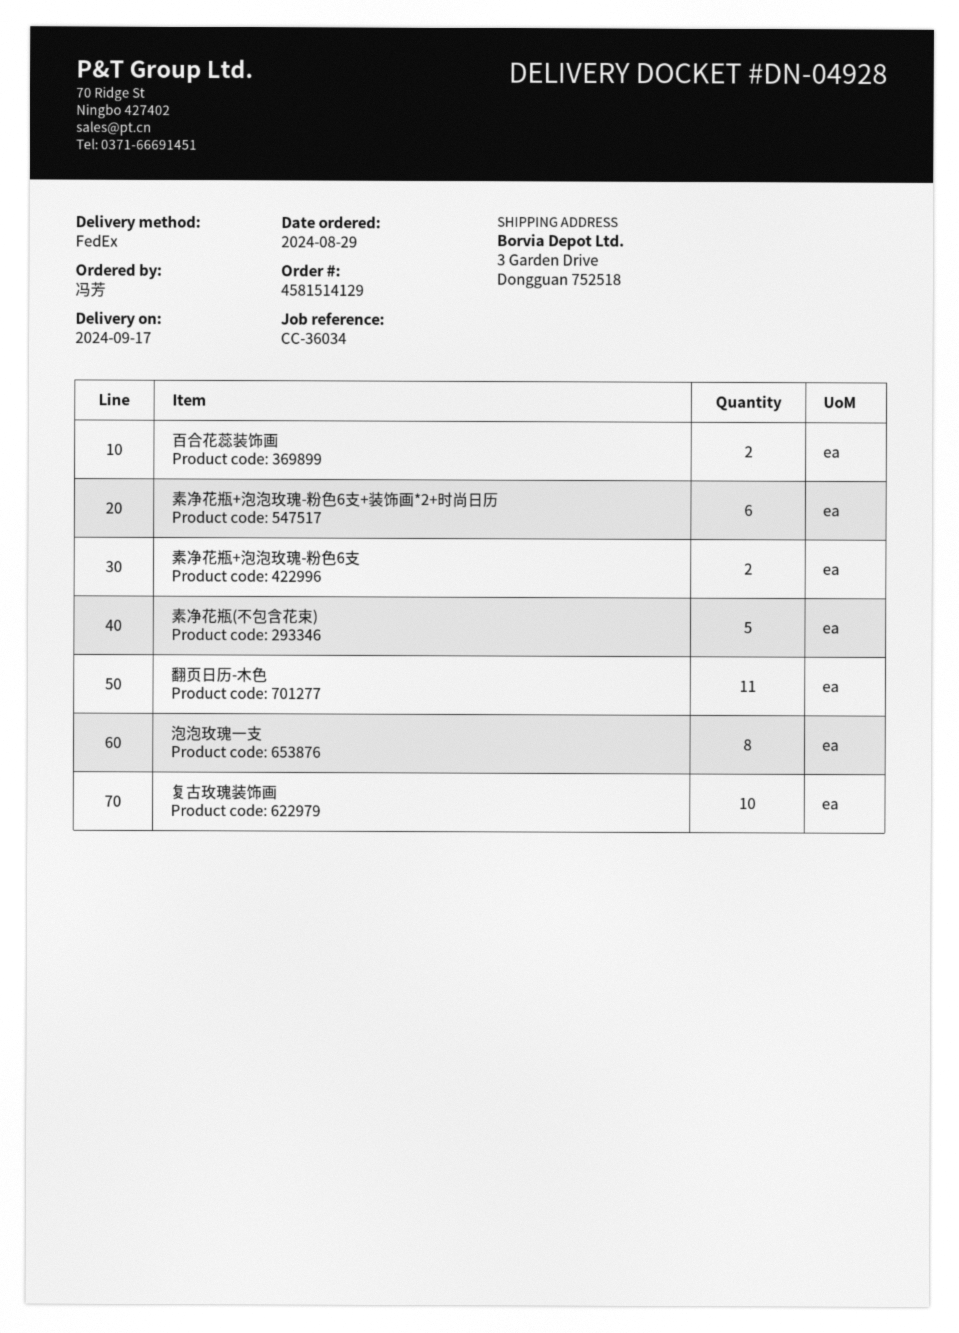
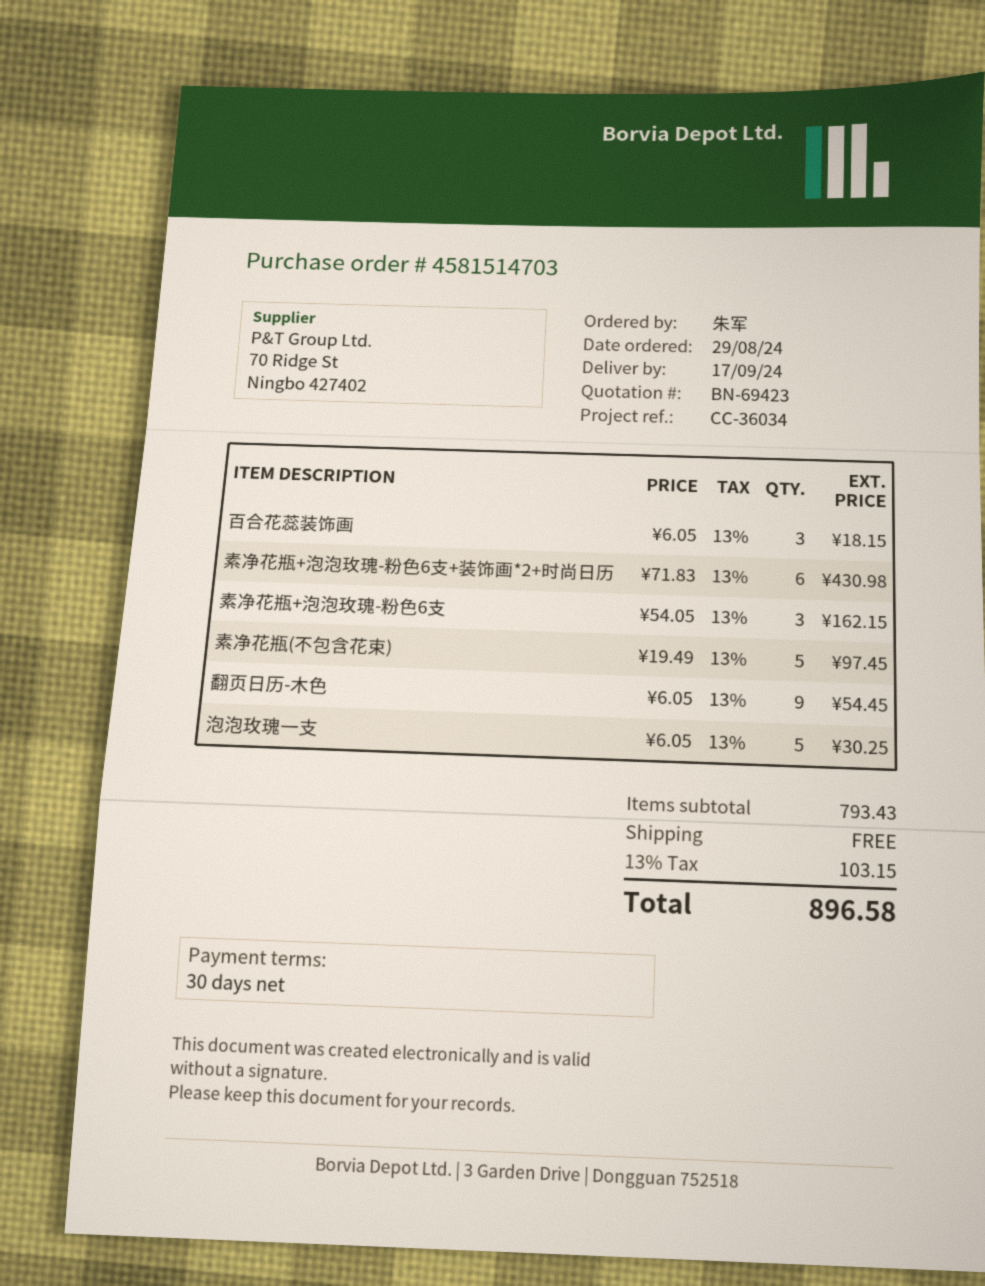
order number: 4581514129 -> 4581514703
ordered by: 冯芳 -> 朱军
百合花蕊装饰画: 2 -> 3
素净花瓶+泡泡玫瑰-粉色6支: 2 -> 3
翻页日历-木色: 11 -> 9
泡泡玫瑰一支: 8 -> 5
复古玫瑰装饰画: 10 -> none

